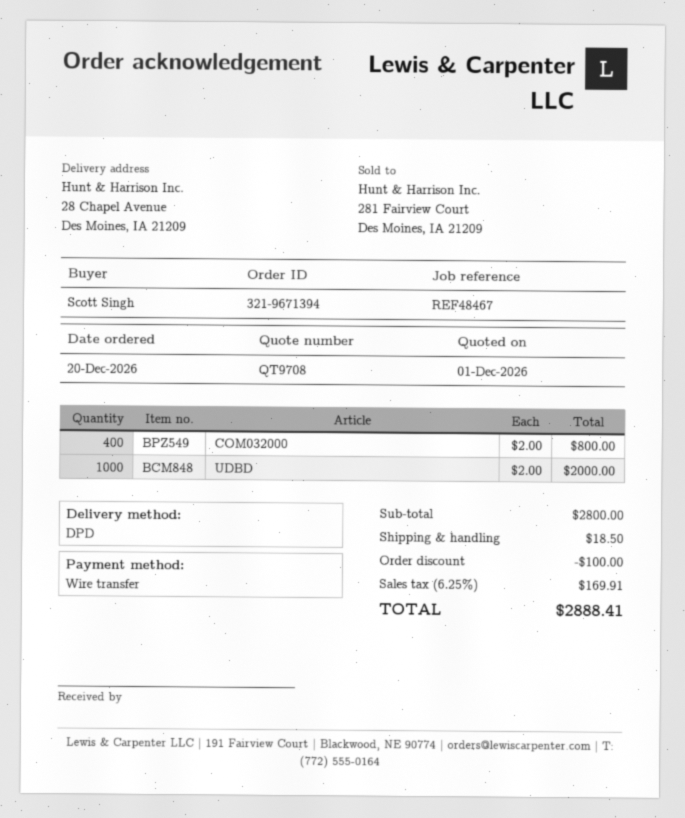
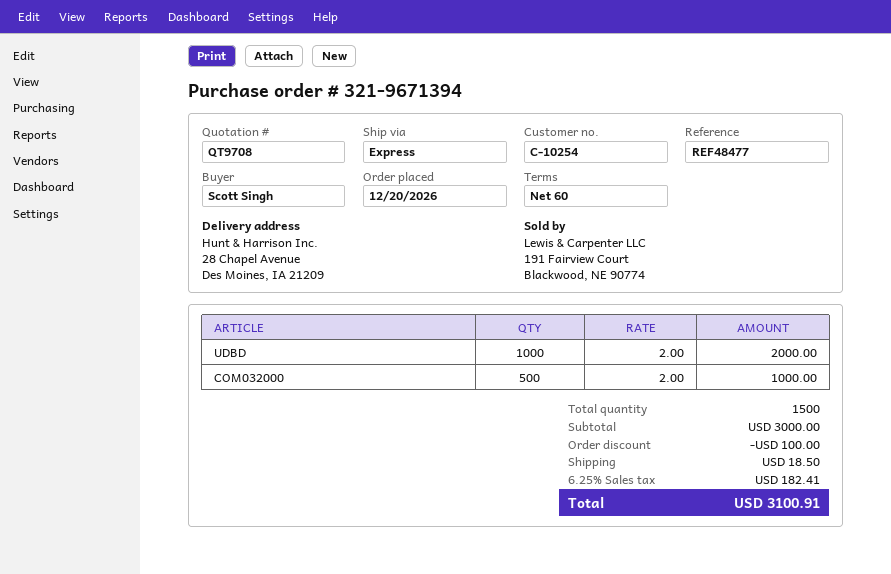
reference: REF48467 -> REF48477
shipping method: DPD -> express
COM032000: 400 x 2.00 = 800.00 -> 500 x 2.00 = 1000.00
subtotal: 2800.00 -> 3000.00
tax: 6.25% = 169.91 -> 6.25% = 182.41
total: 2888.41 -> 3100.91

